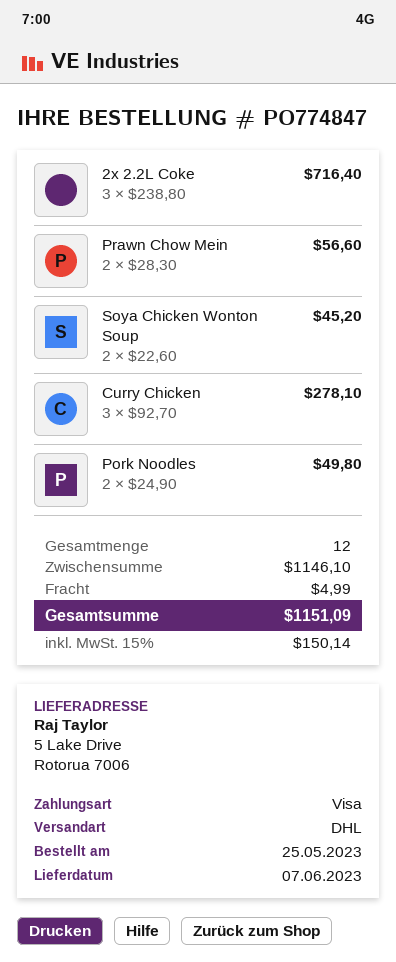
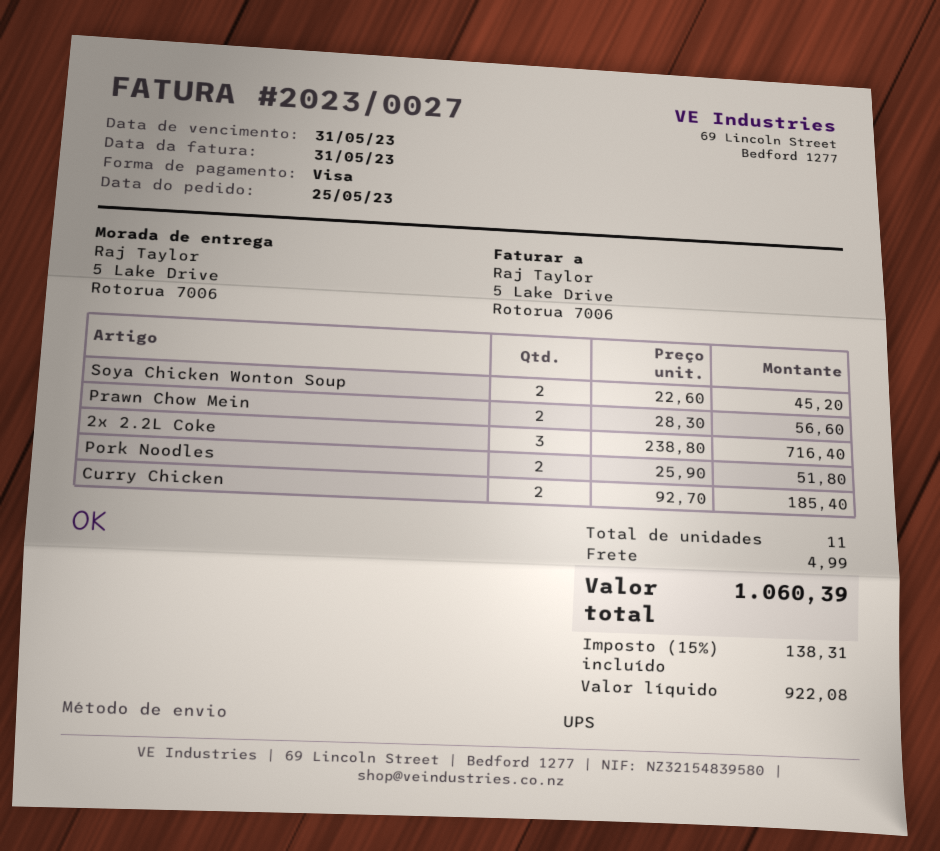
shipping method: DHL -> UPS
Curry Chicken: 3 x 92.70 = 278.10 -> 2 x 92.70 = 185.40
Pork Noodles: 2 x 24.90 = 49.80 -> 2 x 25.90 = 51.80
total quantity: 12 -> 11
tax: 15% = 150.14 -> 15% = 138.31
total: 1151.09 -> 1060.39

